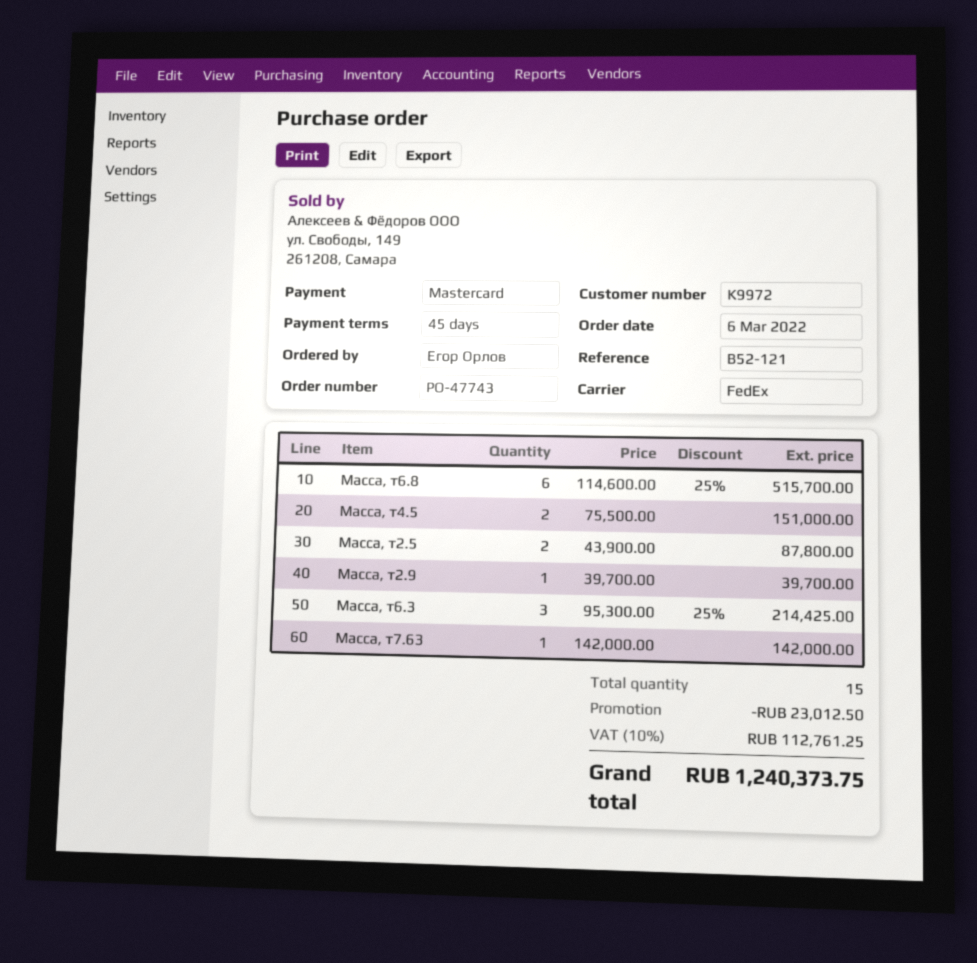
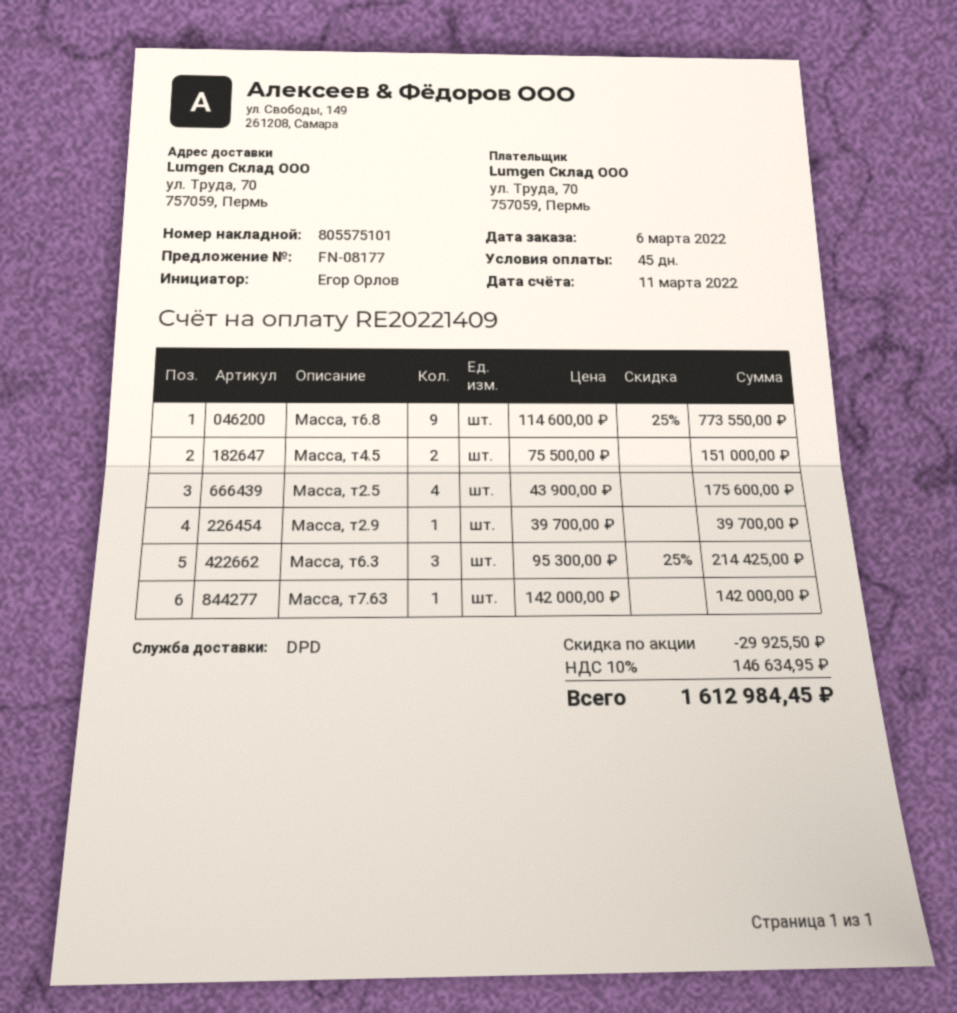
shipping method: FedEx -> DPD
Масса, т6.8: 6 x 114600.00 - 25% = 515700.00 -> 9 x 114600.00 - 25% = 773550.00
Масса, т2.5: 2 x 43900.00 = 87800.00 -> 4 x 43900.00 = 175600.00
discount: 23012.50 -> 29925.50
tax: 10% = 112761.25 -> 10% = 146634.95
total: 1240373.75 -> 1612984.45

